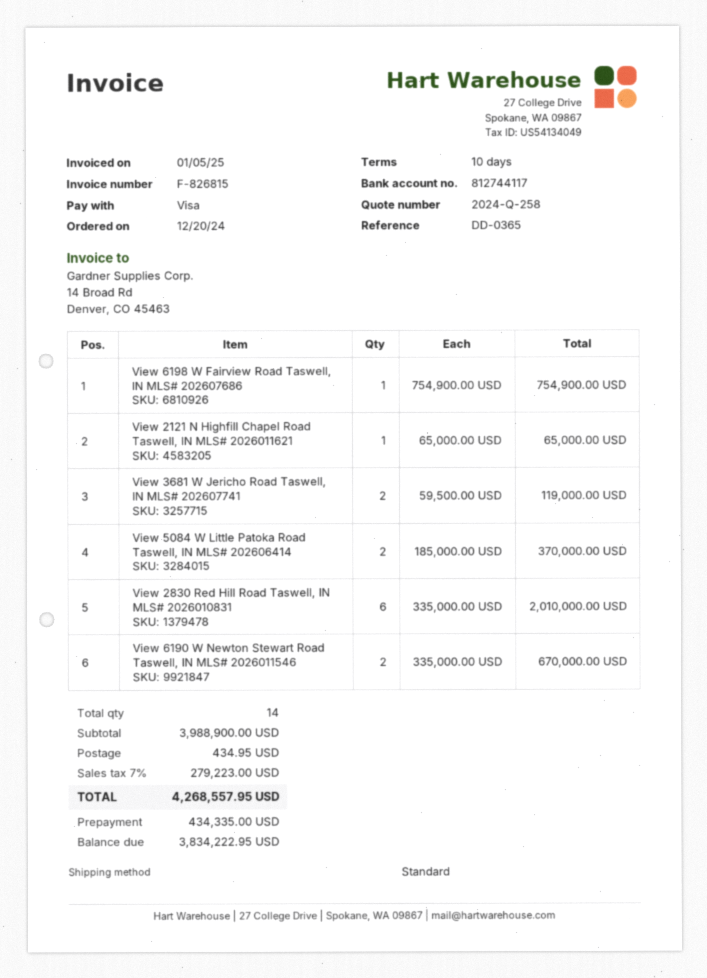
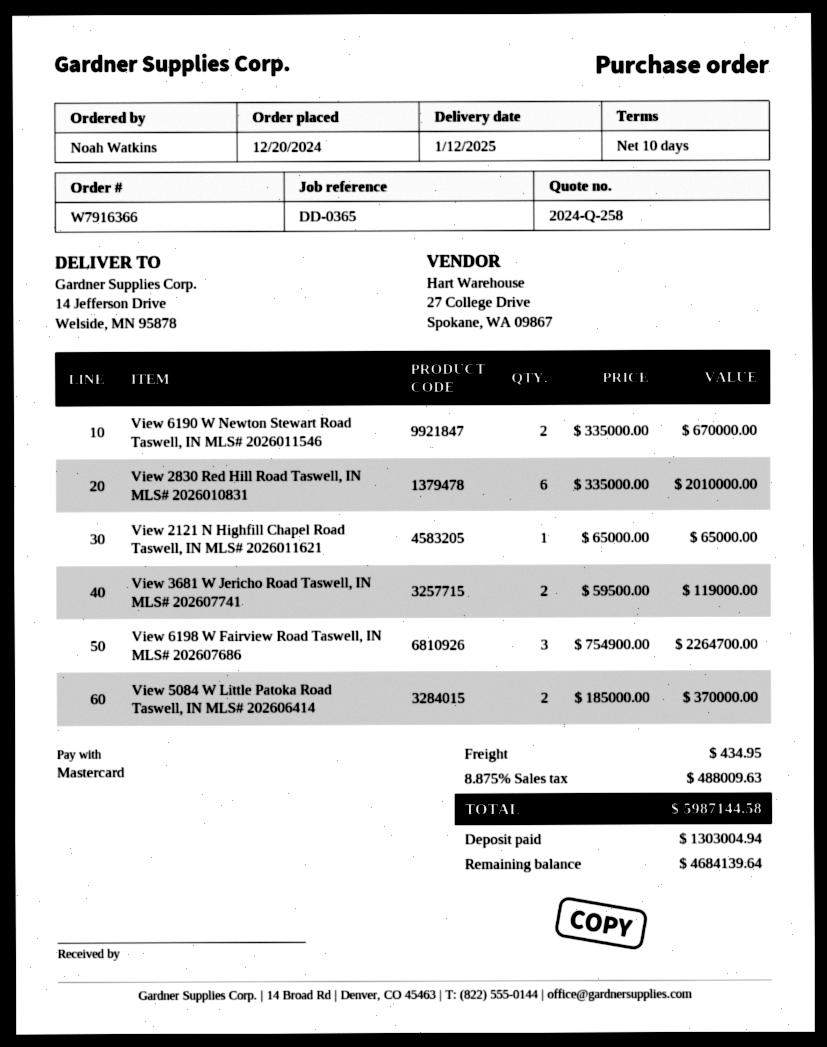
payment method: Visa -> Mastercard
View 6198 W Fairview Road Taswell, IN MLS# 202607686: 1 x 754900.00 = 754900.00 -> 3 x 754900.00 = 2264700.00
tax: 7% = 279223.00 -> 8.875% = 488009.63
total: 4268557.95 -> 5987144.58
deposit: 434335.00 -> 1303004.94
balance: 3834222.95 -> 4684139.64

